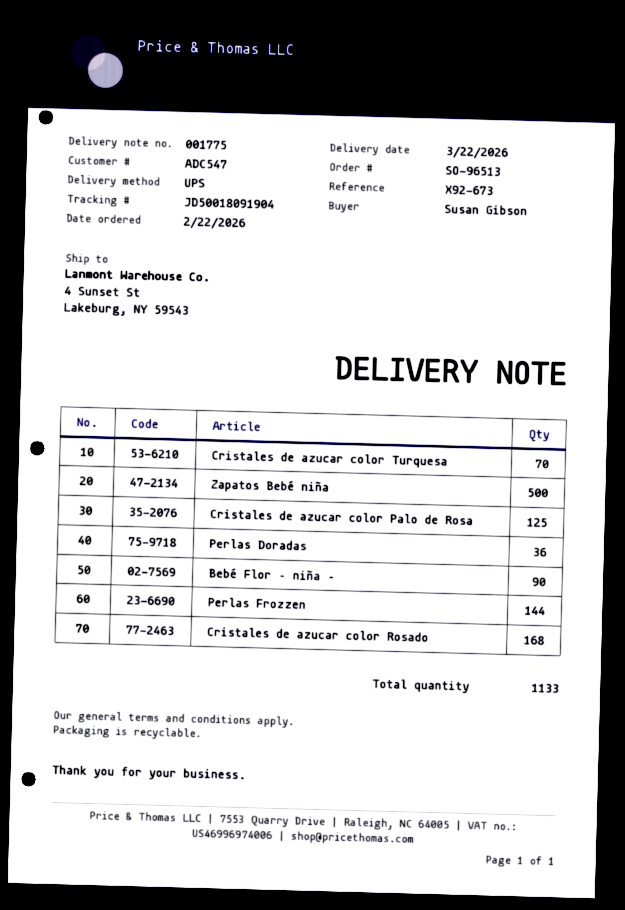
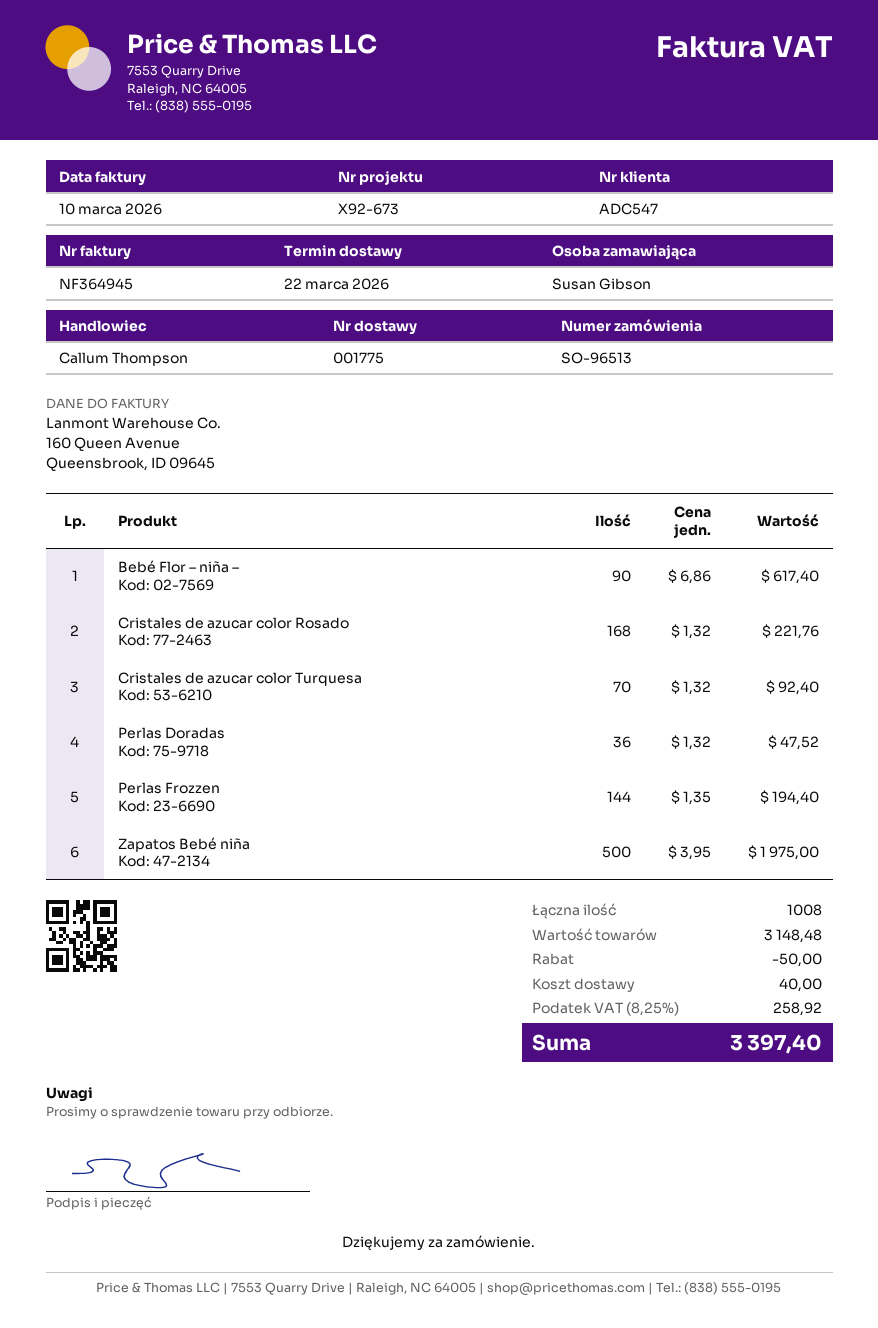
Cristales de azucar color Palo de Rosa: 125 -> none
total quantity: 1133 -> 1008

